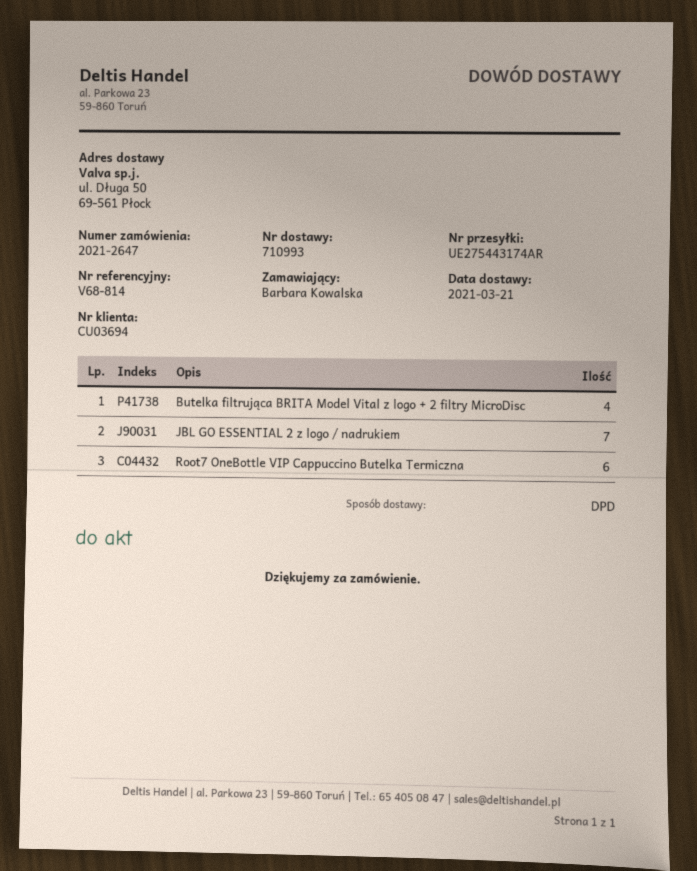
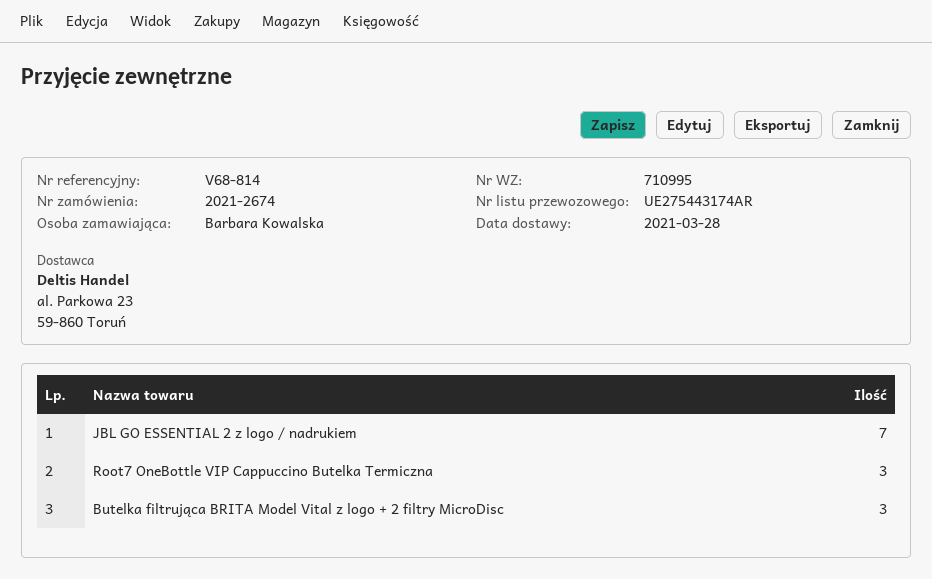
order number: 2021-2647 -> 2021-2674
delivery note number: 710993 -> 710995
delivery date: 2021-03-21 -> 2021-03-28
Butelka filtrująca BRITA Model Vital z logo + 2 filtry MicroDisc: 4 -> 3
Root7 OneBottle VIP Cappuccino Butelka Termiczna: 6 -> 3

